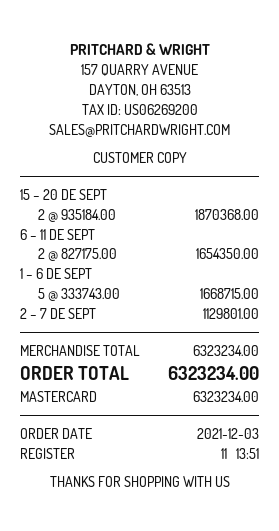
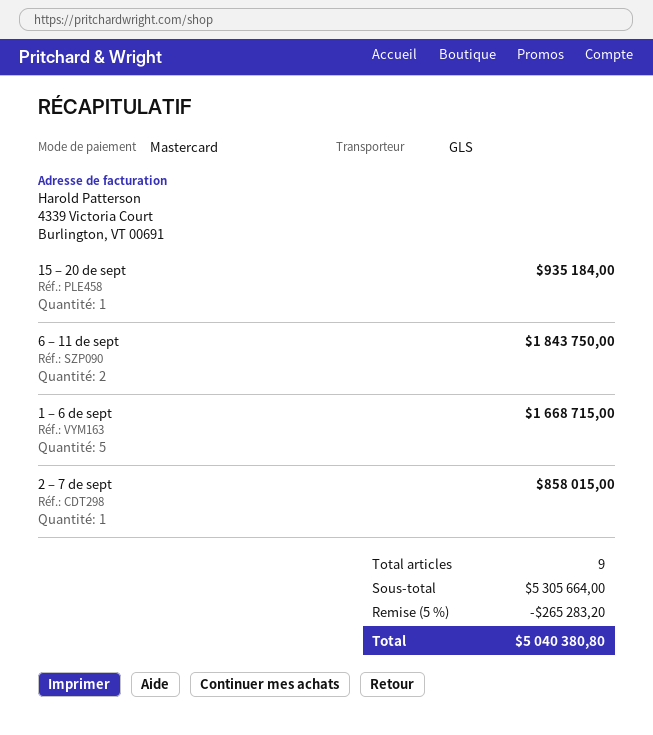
15 – 20 DE SEPT: 2 for 1870368.00 -> 1 for 935184.00
6 – 11 DE SEPT: 2 for 1654350.00 -> 2 for 1843750.00
2 – 7 DE SEPT: 1 for 1129801.00 -> 1 for 858015.00
subtotal: 6323234.00 -> 5305664.00
discount: none -> 5% = 265283.20
total: 6323234.00 -> 5040380.80

